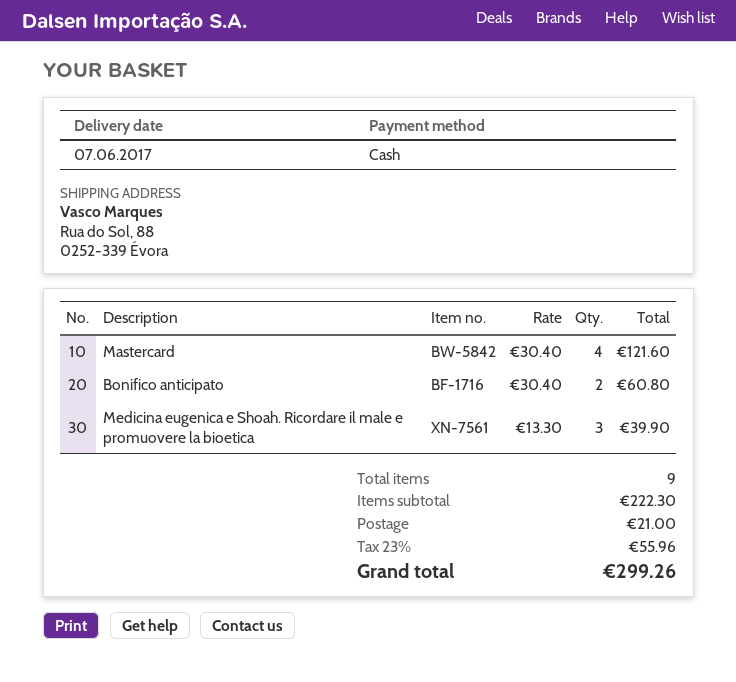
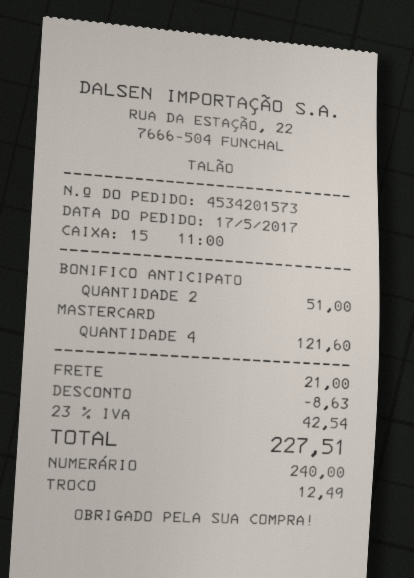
Bonifico anticipato: 2 for 60.80 -> 2 for 51.00
Medicina eugenica e Shoah. Ricordare il male e promuovere la bioetica: 3 for 39.90 -> none
discount: none -> 8.63
tax: 23% = 55.96 -> 23% = 42.54
total: 299.26 -> 227.51

